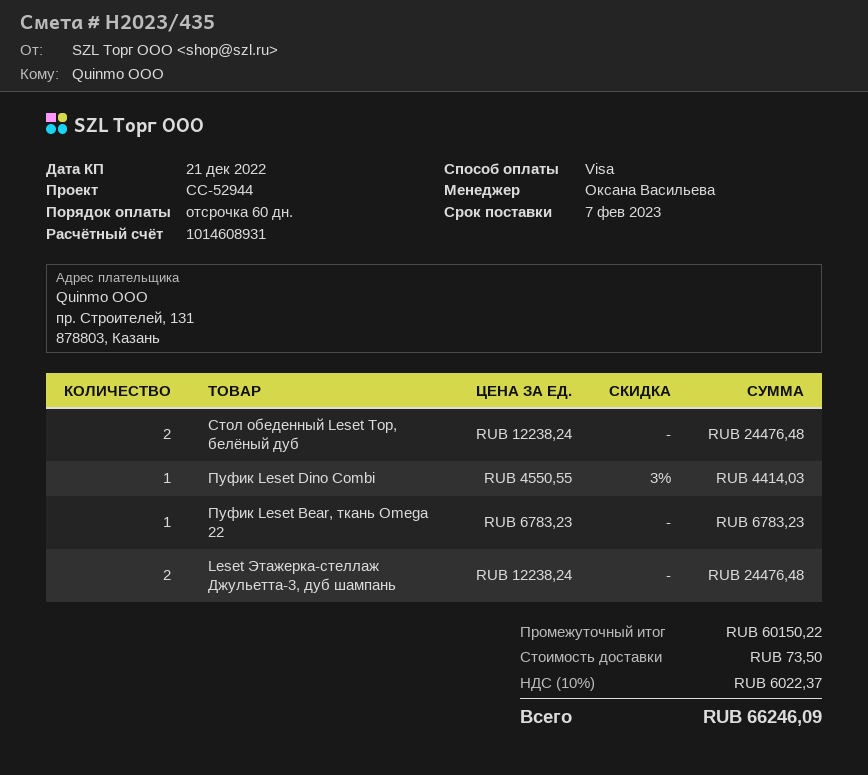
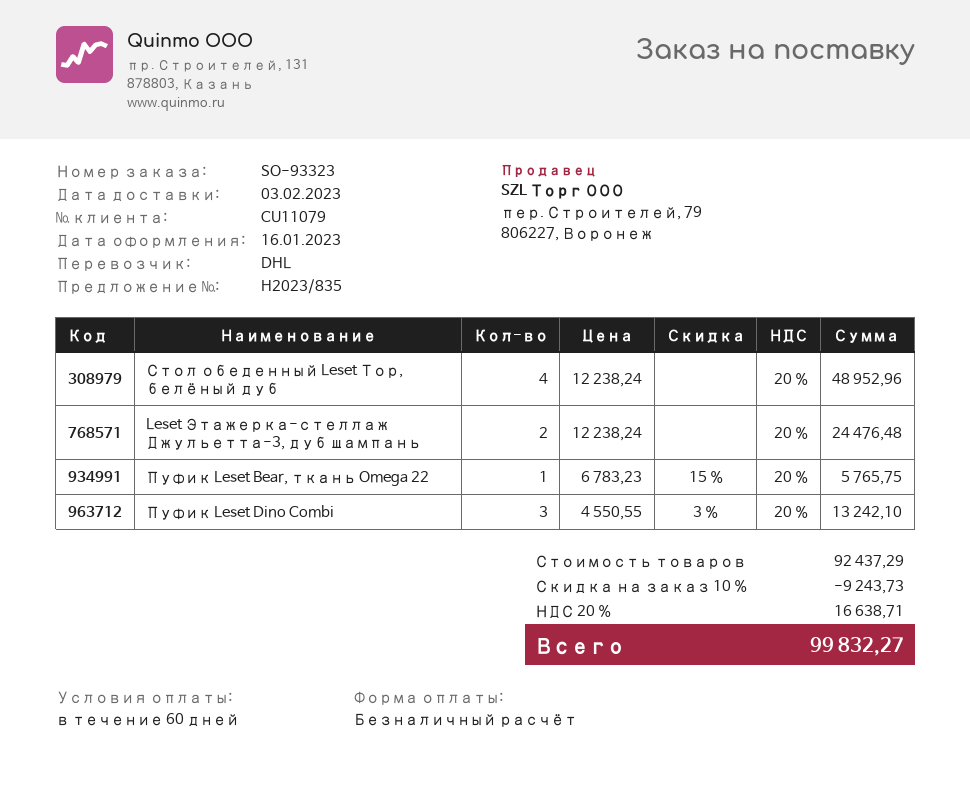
quote number: H2023/435 -> H2023/835
delivery date: 2023-02-07 -> 2023-02-03
payment method: Visa -> bank transfer
Стол обеденный Leset Тор, белёный дуб: 2 x 12238.24 = 24476.48 -> 4 x 12238.24 = 48952.96
Пуфик Leset Dino Combi: 1 x 4550.55 - 3% = 4414.03 -> 3 x 4550.55 - 3% = 13242.10
Пуфик Leset Bear, ткань Omega 22: 1 x 6783.23 = 6783.23 -> 1 x 6783.23 - 15% = 5765.75
subtotal: 60150.22 -> 92437.29
discount: none -> 10% = 9243.73
shipping: 73.50 -> none
tax: 10% = 6022.37 -> 20% = 16638.71
total: 66246.09 -> 99832.27

